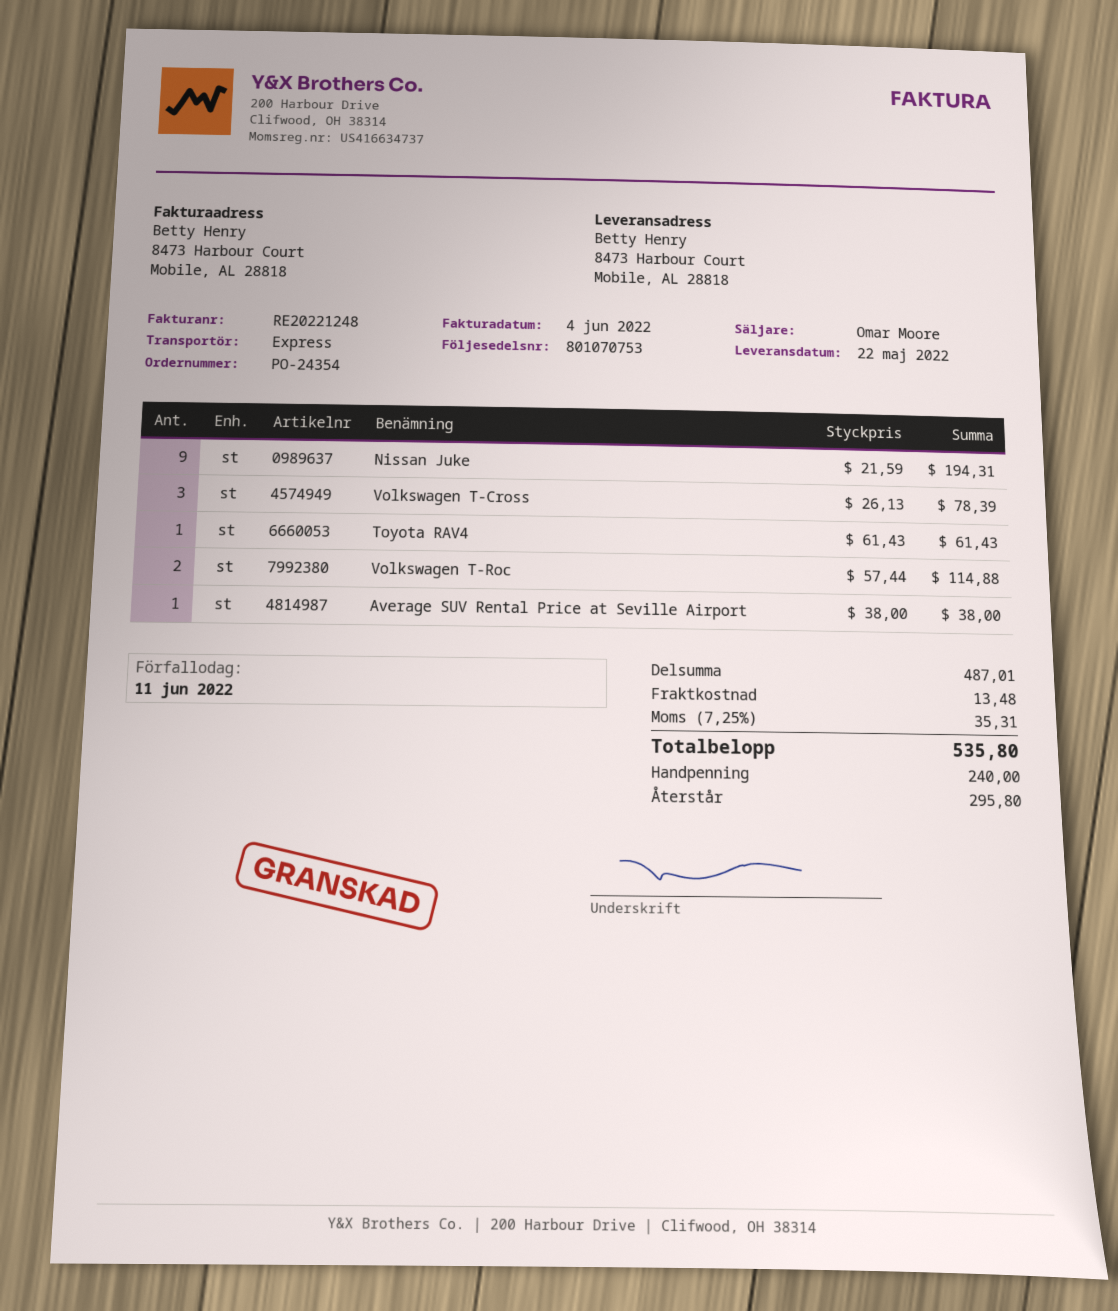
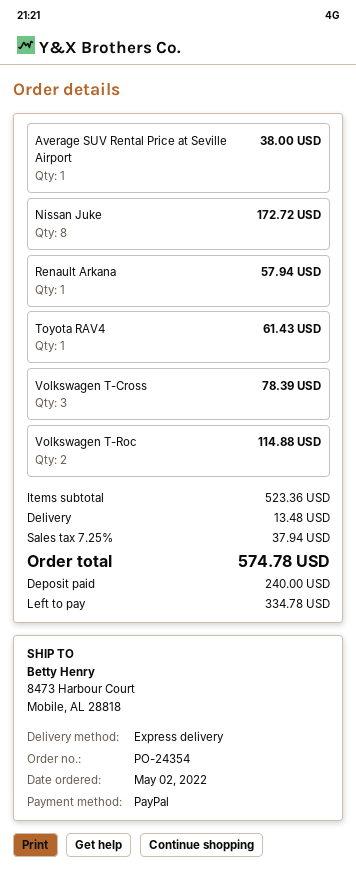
Nissan Juke: 9 for 194.31 -> 8 for 172.72
Renault Arkana: none -> 1 for 57.94
subtotal: 487.01 -> 523.36
tax: 7.25% = 35.31 -> 7.25% = 37.94
total: 535.80 -> 574.78
balance: 295.80 -> 334.78

